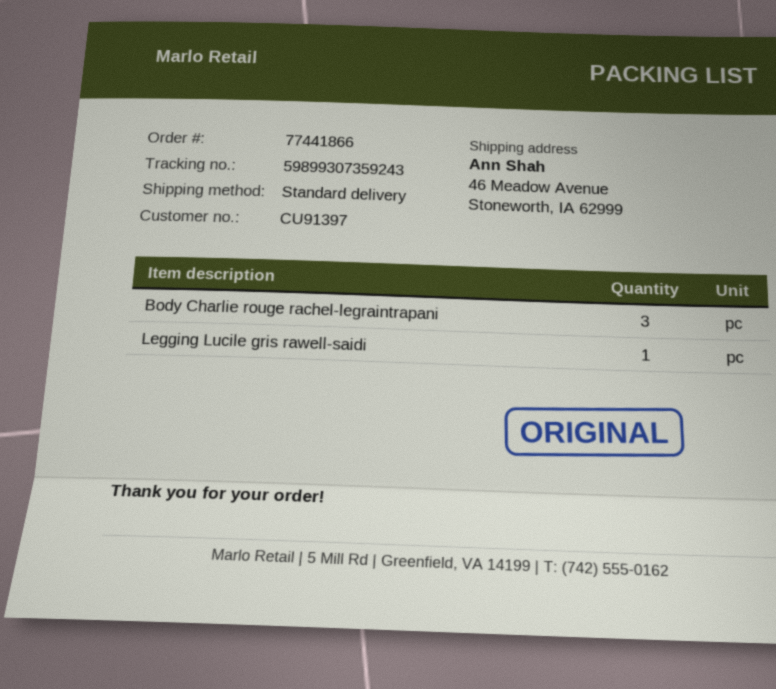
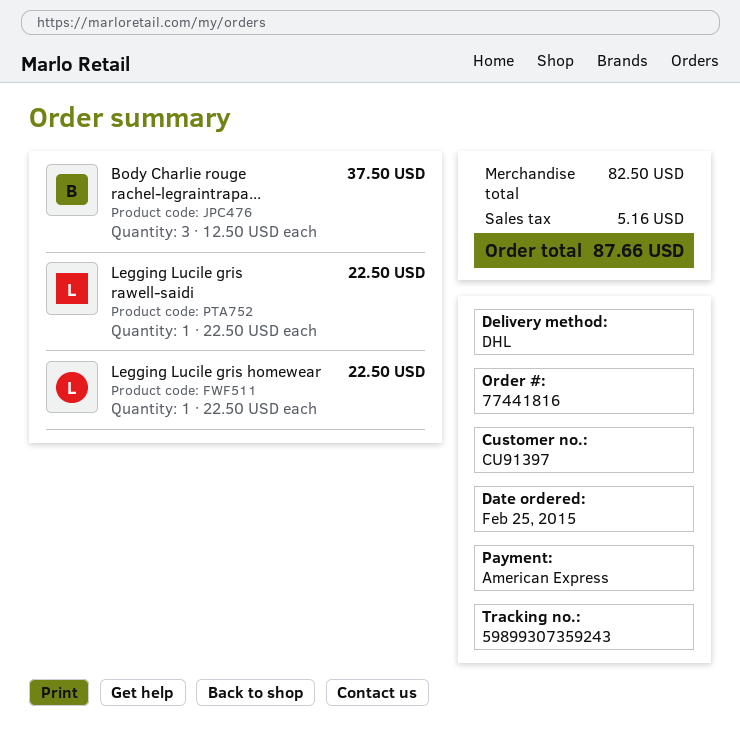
order number: 77441866 -> 77441816
shipping method: standard -> DHL
Legging Lucile gris homewear: none -> 1

